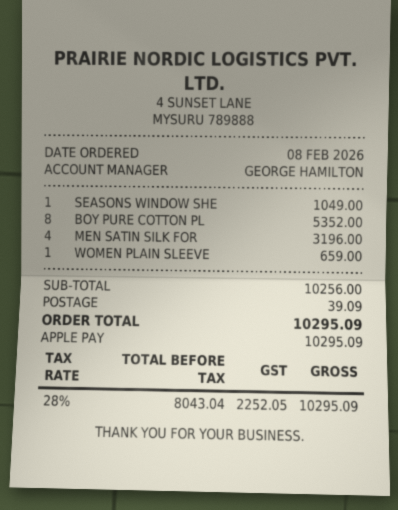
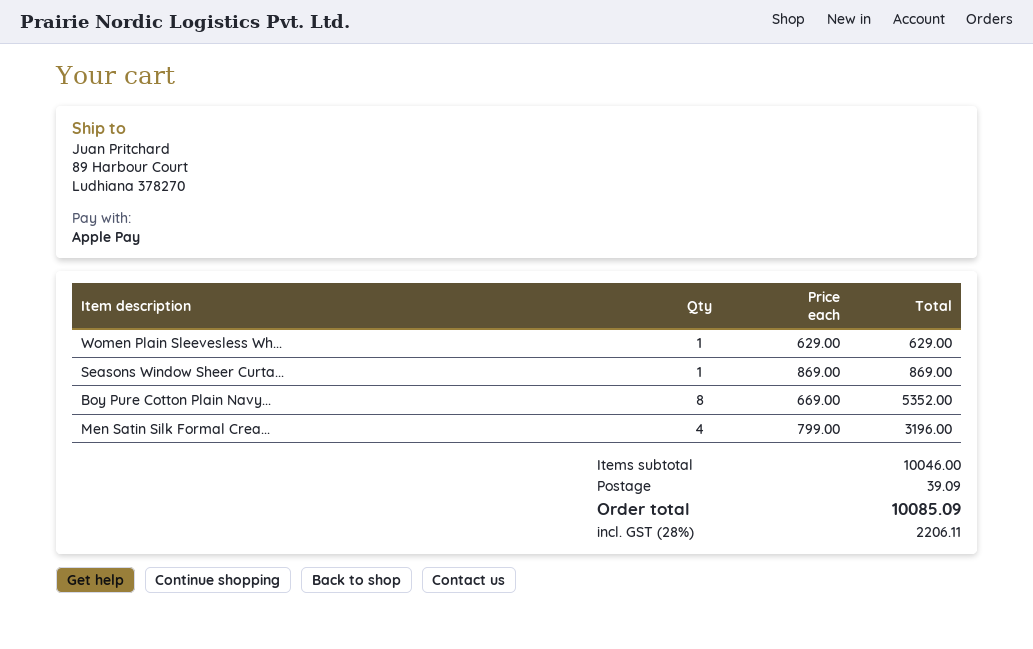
SEASONS WINDOW SHE: 1 for 1049.00 -> 1 for 869.00
WOMEN PLAIN SLEEVE: 1 for 659.00 -> 1 for 629.00
subtotal: 10256.00 -> 10046.00
tax: 28% = 2252.05 -> 28% = 2206.11
total: 10295.09 -> 10085.09

